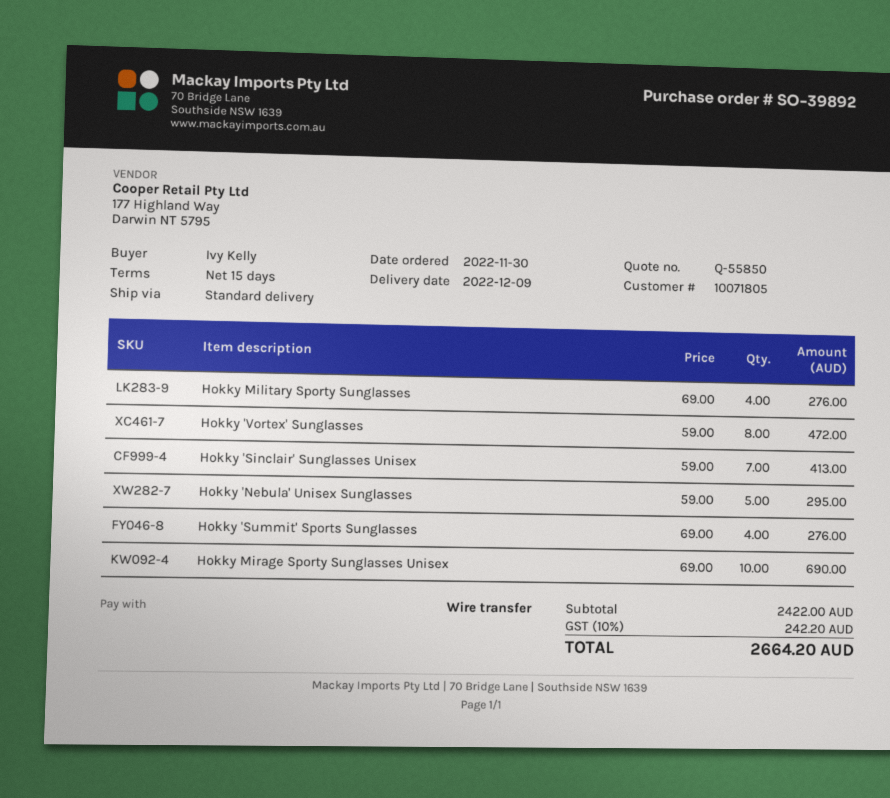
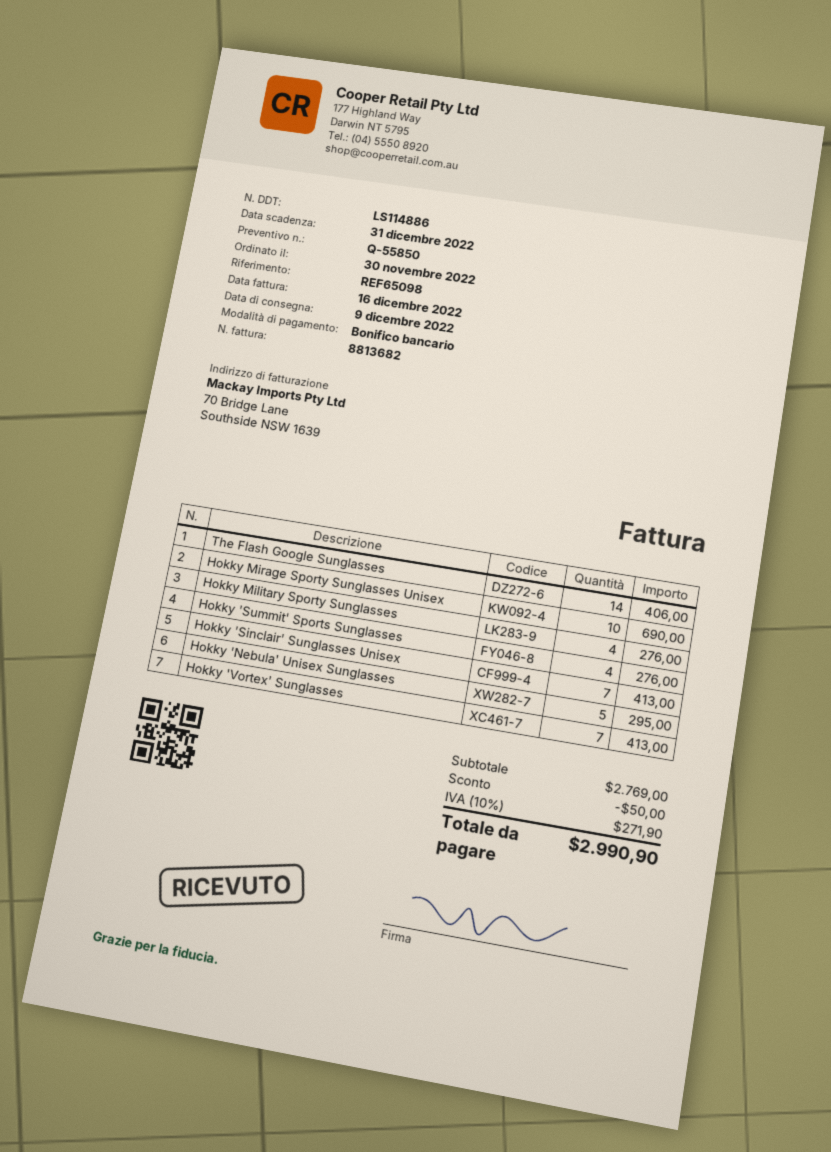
Hokky 'Vortex' Sunglasses: 8 for 472.00 -> 7 for 413.00
The Flash Google Sunglasses: none -> 14 for 406.00
subtotal: 2422.00 -> 2769.00
discount: none -> 50.00
tax: 10% = 242.20 -> 10% = 271.90
total: 2664.20 -> 2990.90

